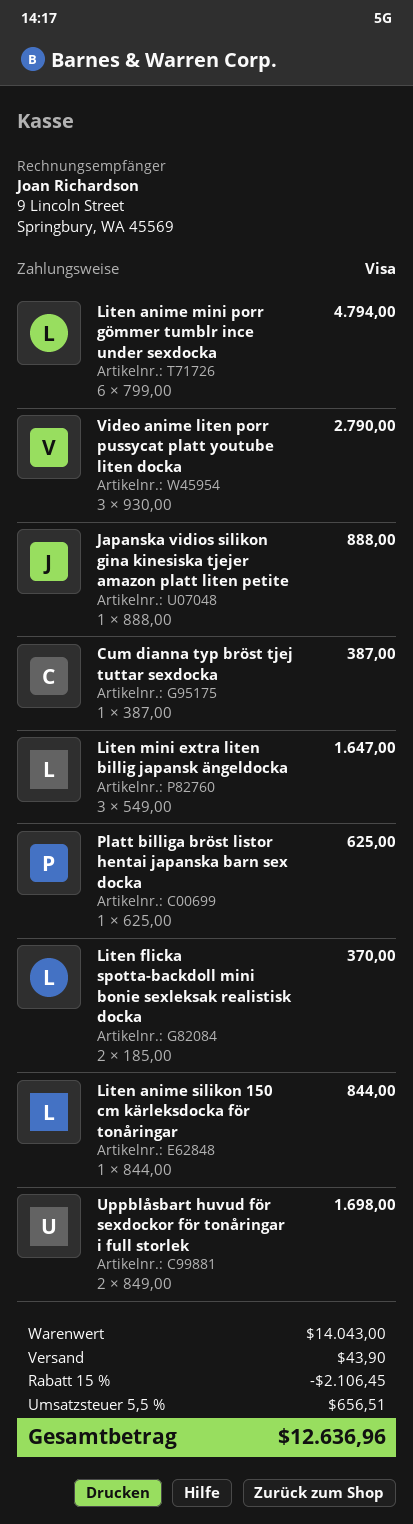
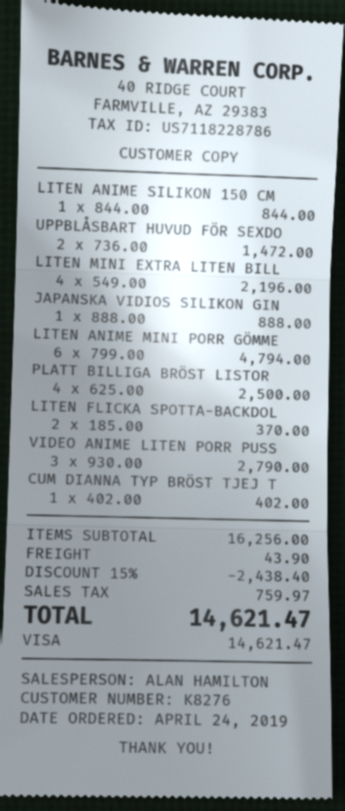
Cum dianna typ bröst tjej tuttar sexdocka: 1 x 387.00 = 387.00 -> 1 x 402.00 = 402.00
Liten mini extra liten billig japansk ängeldocka: 3 x 549.00 = 1647.00 -> 4 x 549.00 = 2196.00
Platt billiga bröst listor hentai japanska barn sex docka: 1 x 625.00 = 625.00 -> 4 x 625.00 = 2500.00
Uppblåsbart huvud för sexdockor för tonåringar i full storlek: 2 x 849.00 = 1698.00 -> 2 x 736.00 = 1472.00
subtotal: 14043.00 -> 16256.00
discount: 15% = 2106.45 -> 15% = 2438.40
tax: 656.51 -> 759.97
total: 12636.96 -> 14621.47

